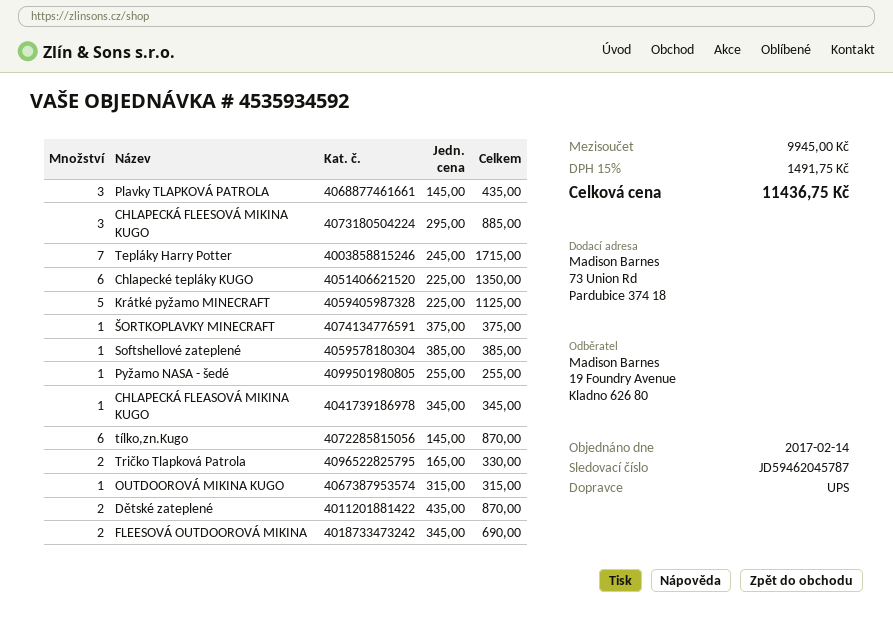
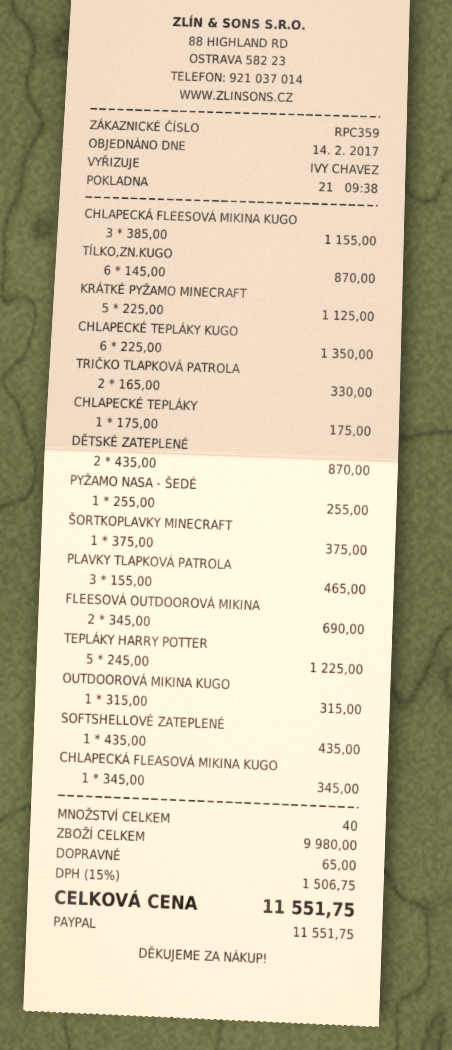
Plavky TLAPKOVÁ PATROLA: 3 x 145.00 = 435.00 -> 3 x 155.00 = 465.00
CHLAPECKÁ FLEESOVÁ MIKINA KUGO: 3 x 295.00 = 885.00 -> 3 x 385.00 = 1155.00
Tepláky Harry Potter: 7 x 245.00 = 1715.00 -> 5 x 245.00 = 1225.00
Softshellové zateplené: 1 x 385.00 = 385.00 -> 1 x 435.00 = 435.00
CHLAPECKÉ TEPLÁKY: none -> 1 x 175.00 = 175.00
subtotal: 9945.00 -> 9980.00
shipping: none -> 65.00
tax: 15% = 1491.75 -> 15% = 1506.75
total: 11436.75 -> 11551.75

